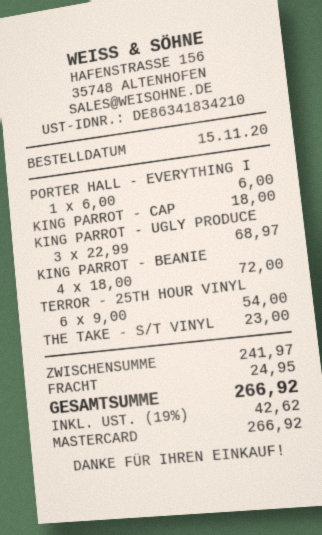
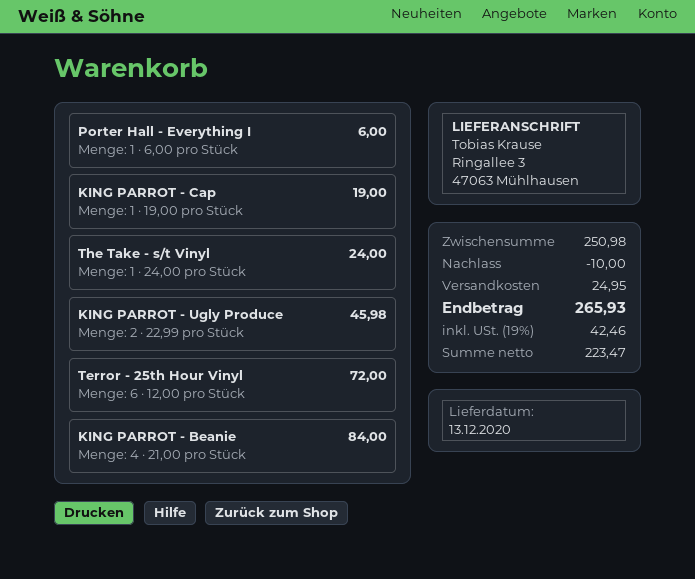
KING PARROT - CAP: 1 x 18.00 = 18.00 -> 1 x 19.00 = 19.00
KING PARROT - UGLY PRODUCE: 3 x 22.99 = 68.97 -> 2 x 22.99 = 45.98
KING PARROT - BEANIE: 4 x 18.00 = 72.00 -> 4 x 21.00 = 84.00
TERROR - 25TH HOUR VINYL: 6 x 9.00 = 54.00 -> 6 x 12.00 = 72.00
THE TAKE - S/T VINYL: 1 x 23.00 = 23.00 -> 1 x 24.00 = 24.00
subtotal: 241.97 -> 250.98
discount: none -> 10.00
tax: 19% = 42.62 -> 19% = 42.46
total: 266.92 -> 265.93

